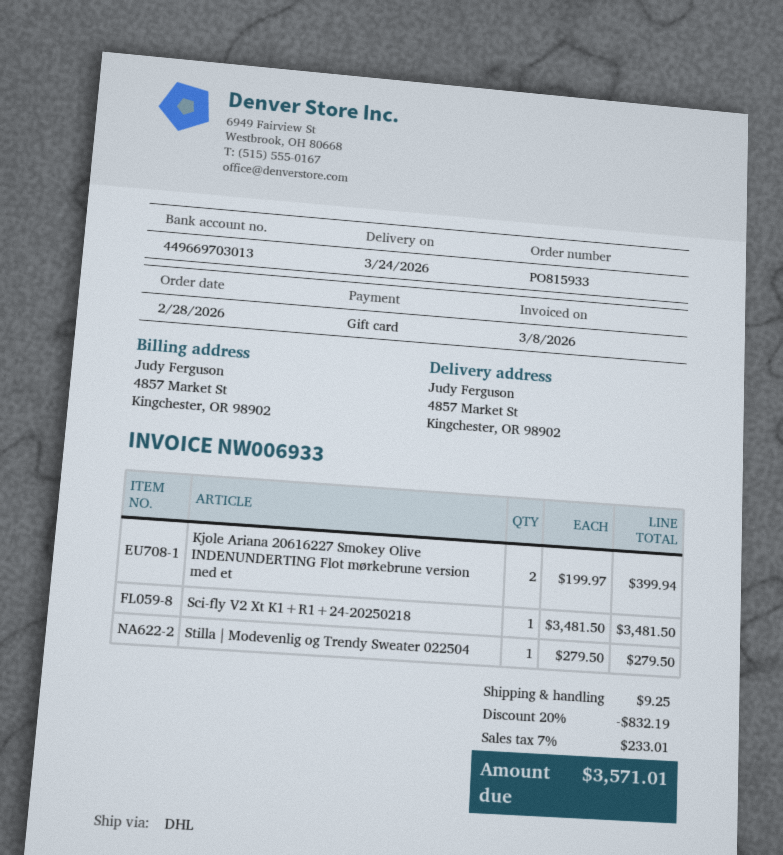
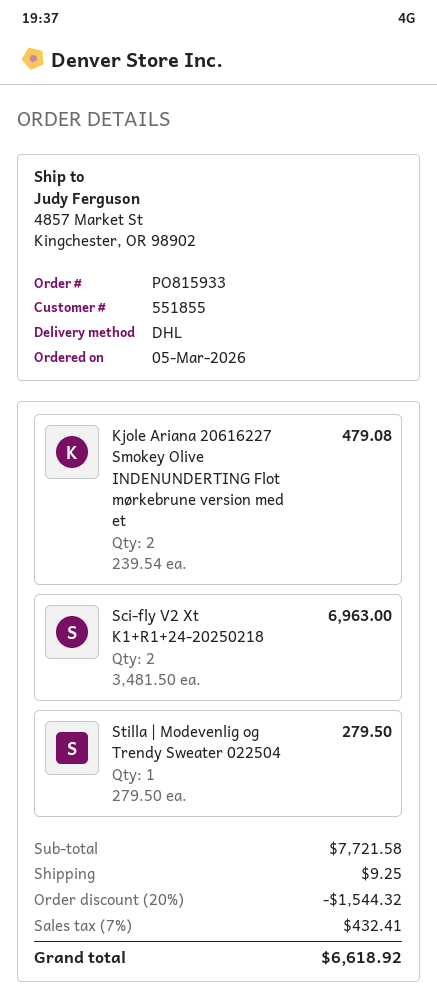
order date: 2026-02-28 -> 2026-03-05
Kjole Ariana 20616227 Smokey Olive INDENUNDERTING Flot mørkebrune version med et: 2 x 199.97 = 399.94 -> 2 x 239.54 = 479.08
Sci-fly V2 Xt K1+R1+24-20250218: 1 x 3481.50 = 3481.50 -> 2 x 3481.50 = 6963.00
discount: 20% = 832.19 -> 20% = 1544.32
tax: 7% = 233.01 -> 7% = 432.41
total: 3571.01 -> 6618.92

